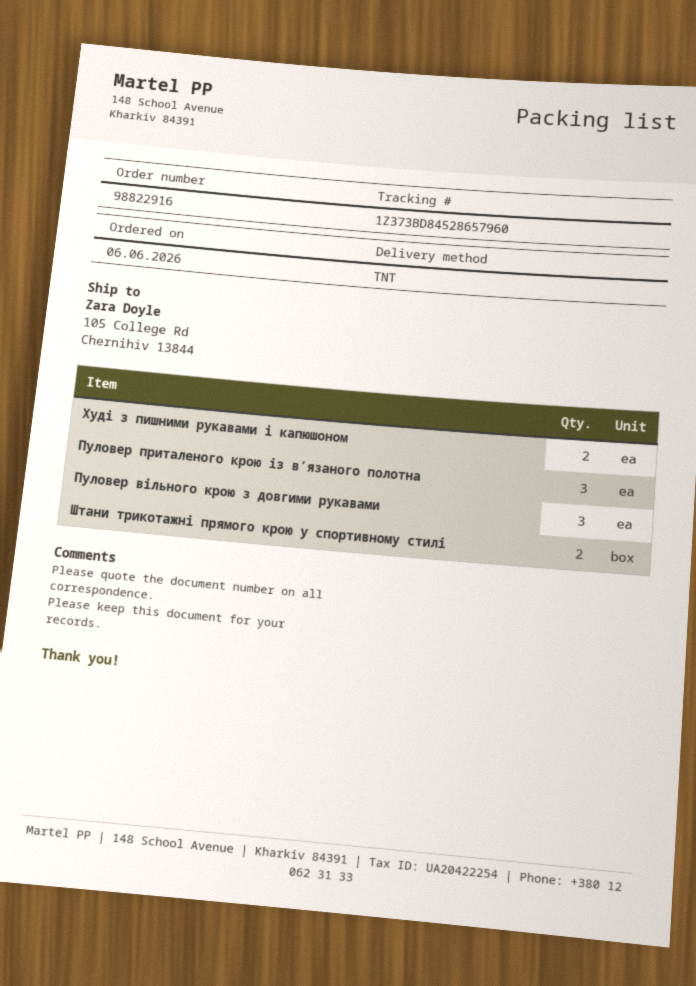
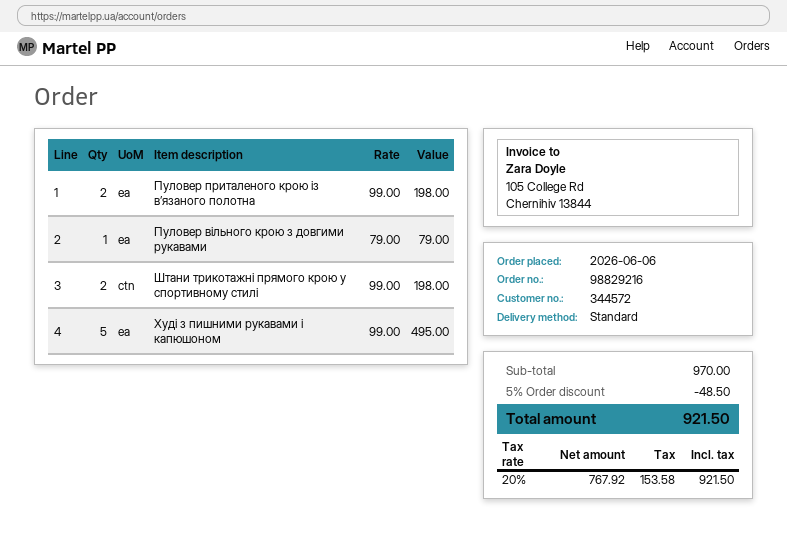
order number: 98822916 -> 98829216
shipping method: TNT -> standard
Худі з пишними рукавами і капюшоном: 2 -> 5
Пуловер приталеного крою із в’язаного полотна: 3 -> 2
Пуловер вільного крою з довгими рукавами: 3 -> 1

